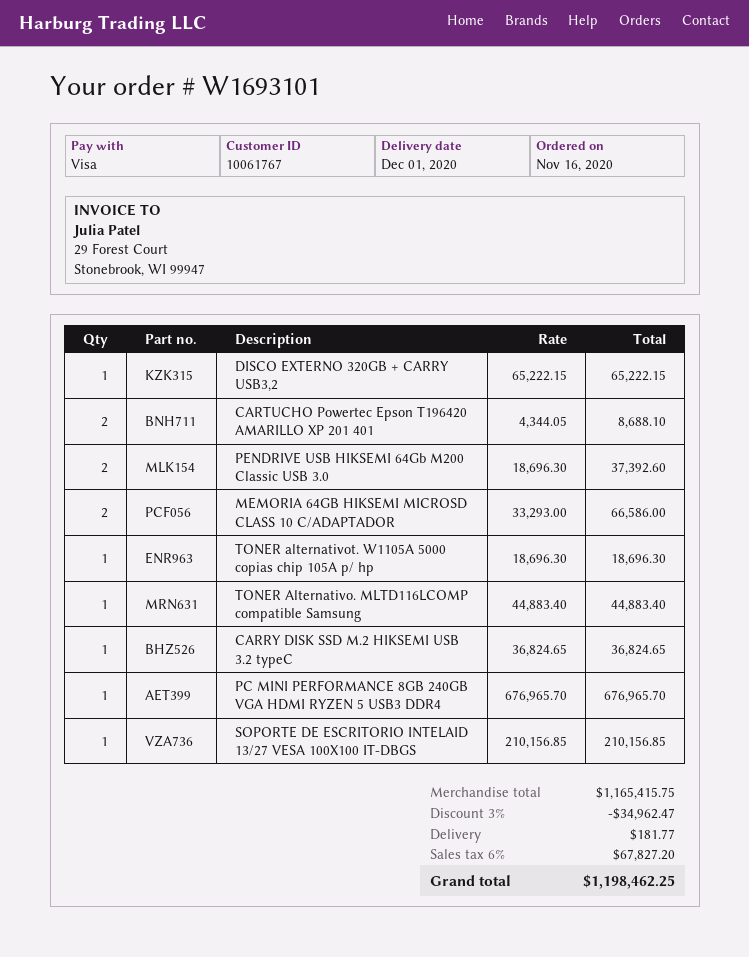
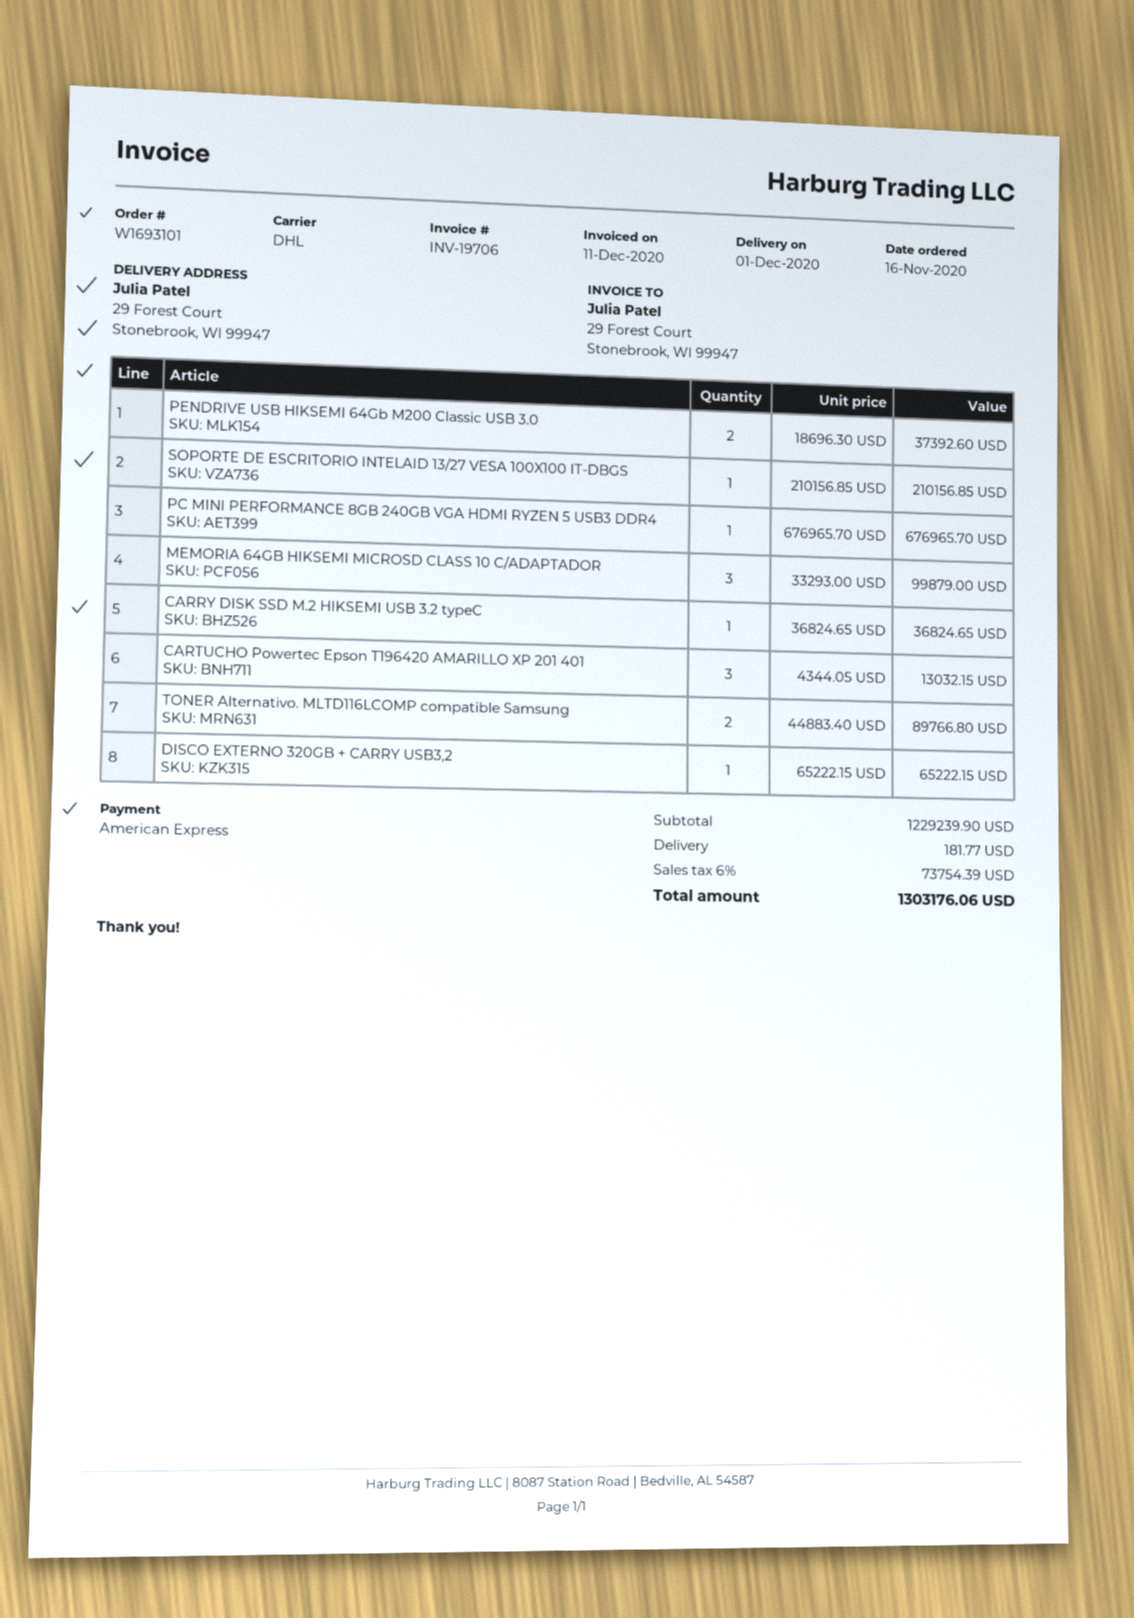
payment method: Visa -> American Express
CARTUCHO Powertec Epson T196420 AMARILLO XP 201 401: 2 x 4344.05 = 8688.10 -> 3 x 4344.05 = 13032.15
MEMORIA 64GB HIKSEMI MICROSD CLASS 10 C/ADAPTADOR: 2 x 33293.00 = 66586.00 -> 3 x 33293.00 = 99879.00
TONER alternativot. W1105A 5000 copias chip 105A p/ hp: 1 x 18696.30 = 18696.30 -> none
TONER Alternativo. MLTD116LCOMP compatible Samsung: 1 x 44883.40 = 44883.40 -> 2 x 44883.40 = 89766.80
subtotal: 1165415.75 -> 1229239.90
discount: 3% = 34962.47 -> none
tax: 6% = 67827.20 -> 6% = 73754.39
total: 1198462.25 -> 1303176.06

